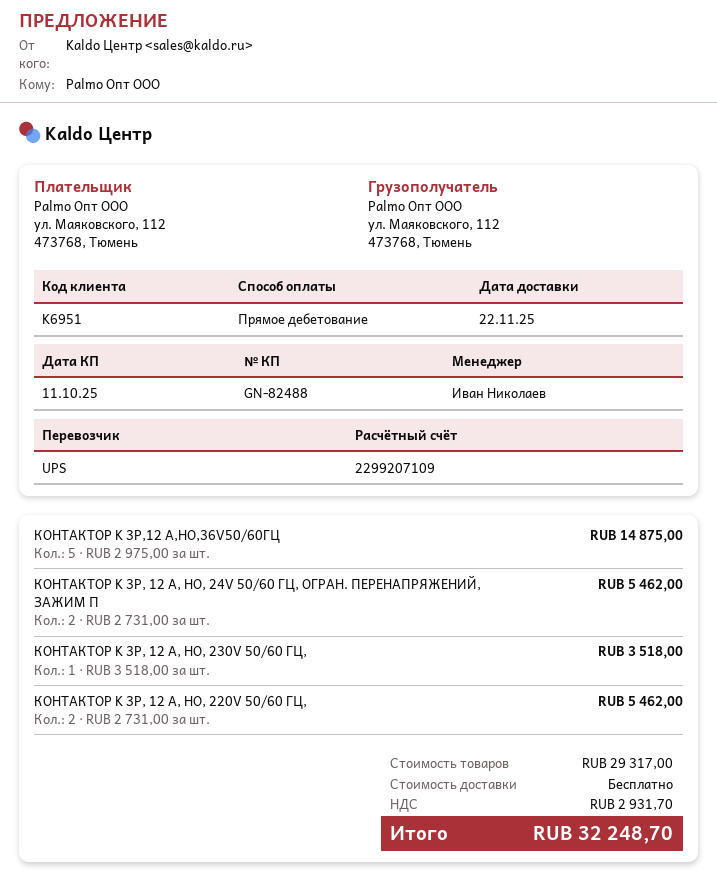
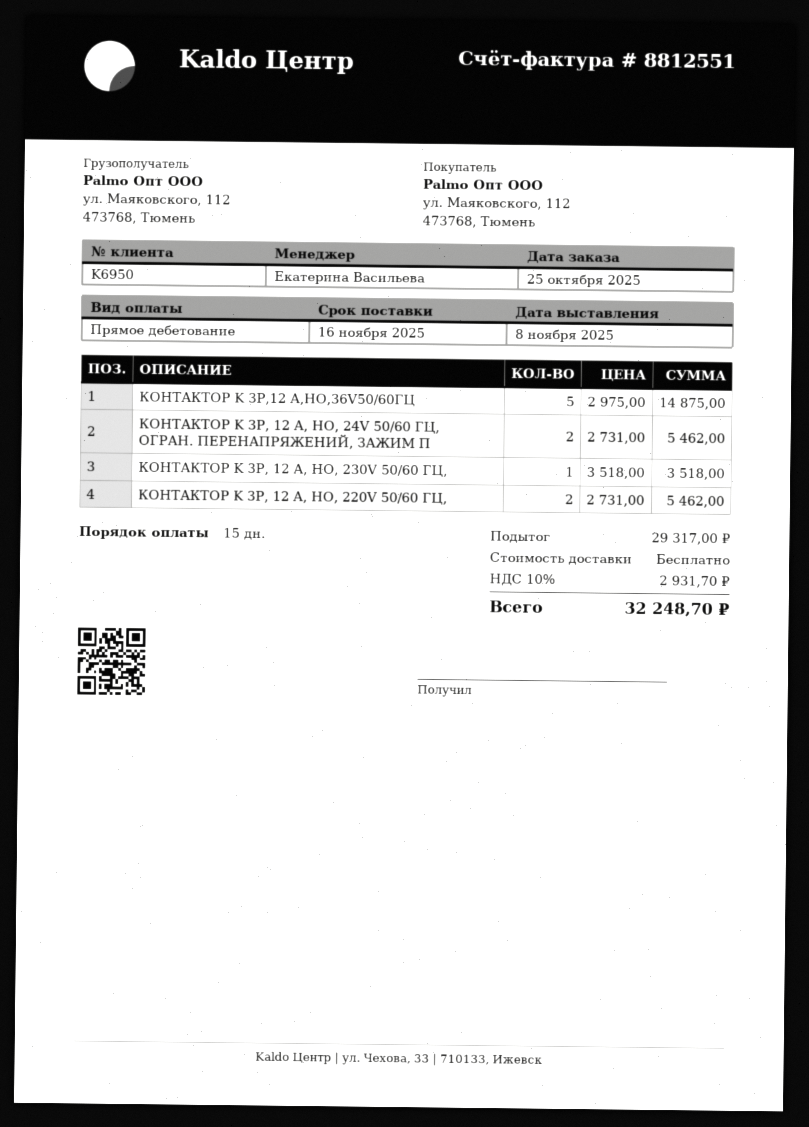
delivery date: 2025-11-22 -> 2025-11-16
customer number: K6951 -> K6950
sales rep: Иван Николаев -> Екатерина Васильева

